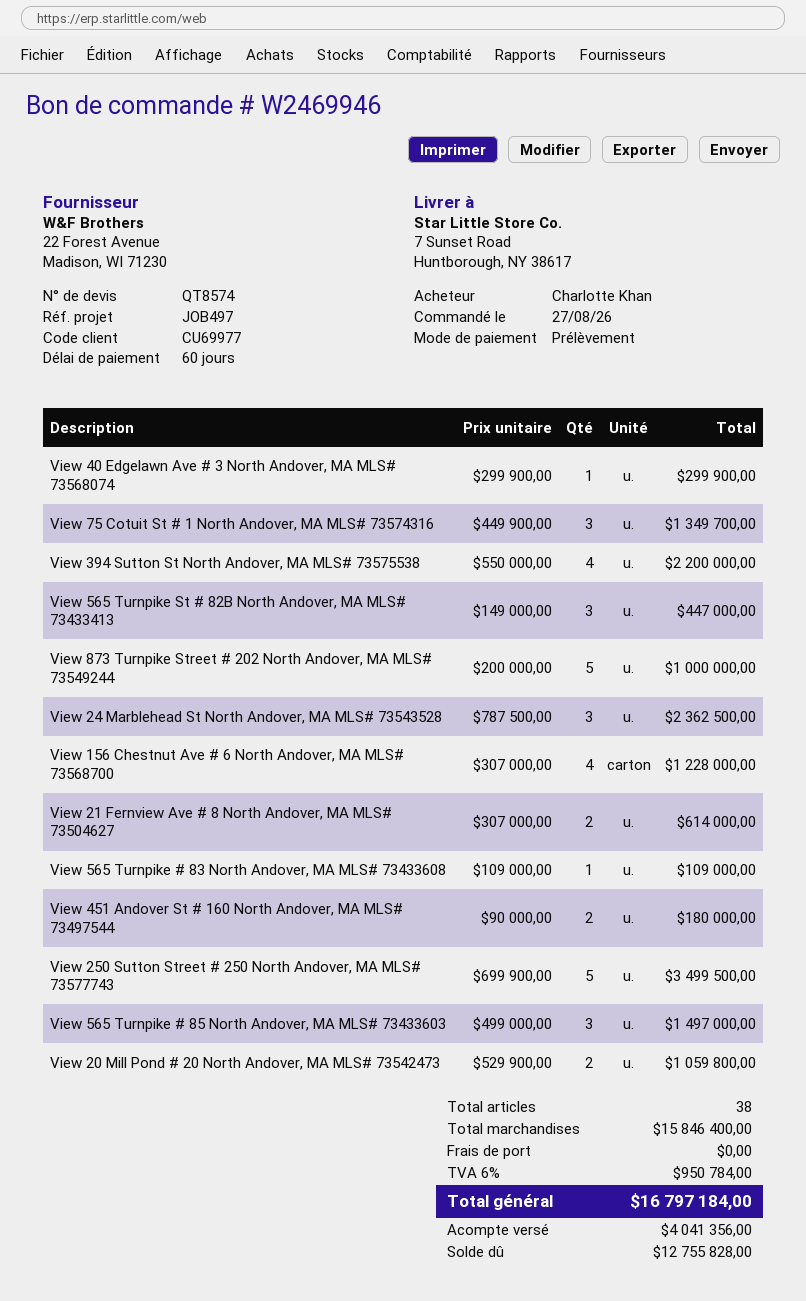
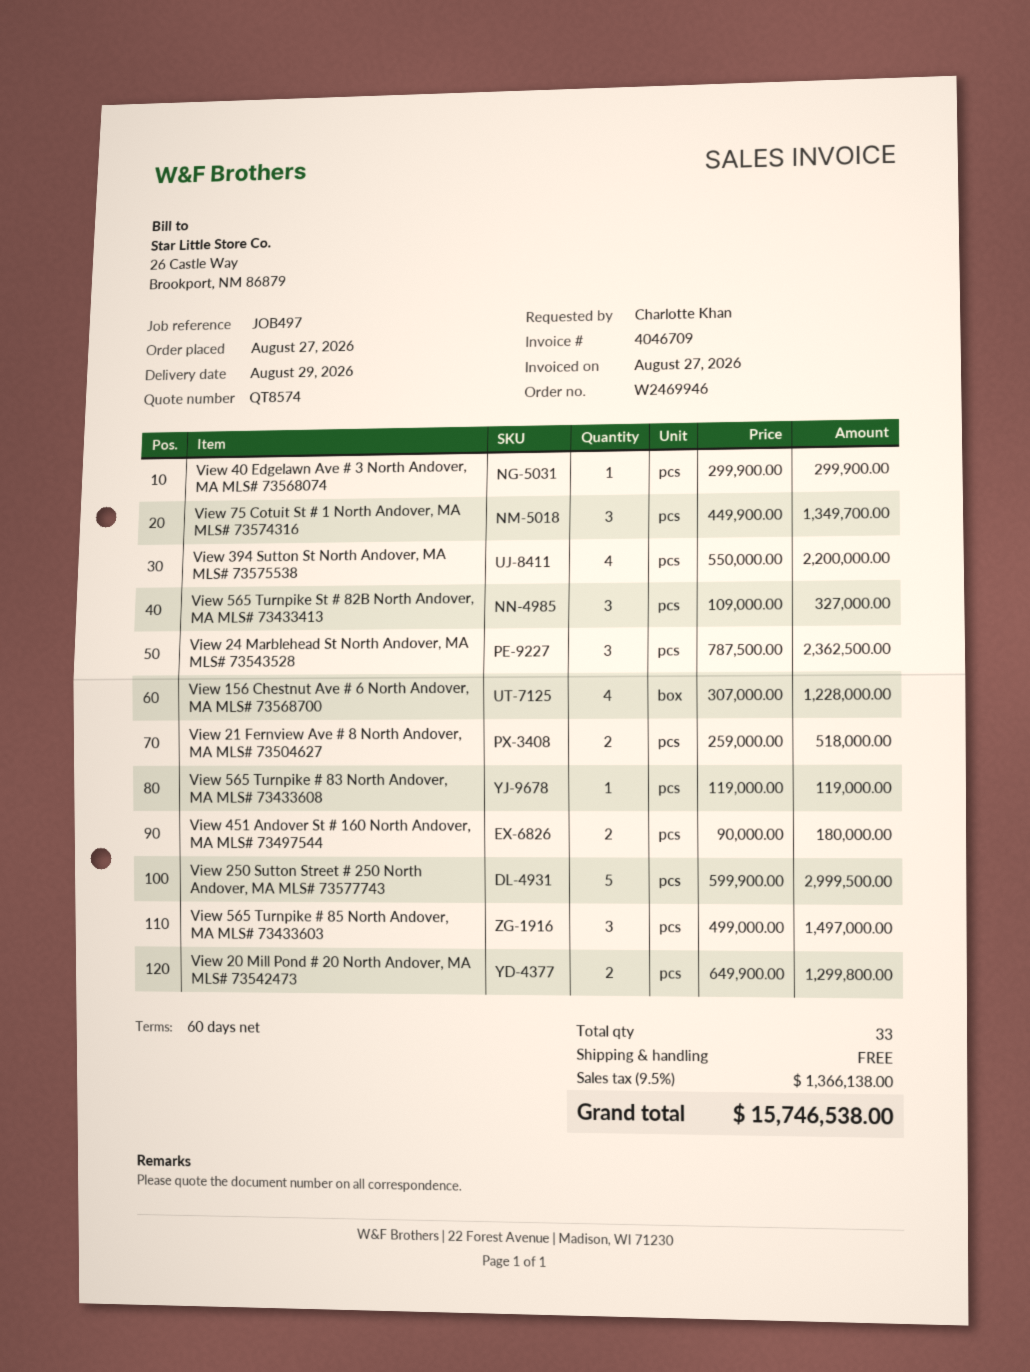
View 565 Turnpike St # 82B North Andover, MA MLS# 73433413: 3 x 149000.00 = 447000.00 -> 3 x 109000.00 = 327000.00
View 873 Turnpike Street # 202 North Andover, MA MLS# 73549244: 5 x 200000.00 = 1000000.00 -> none
View 21 Fernview Ave # 8 North Andover, MA MLS# 73504627: 2 x 307000.00 = 614000.00 -> 2 x 259000.00 = 518000.00
View 565 Turnpike # 83 North Andover, MA MLS# 73433608: 1 x 109000.00 = 109000.00 -> 1 x 119000.00 = 119000.00
View 250 Sutton Street # 250 North Andover, MA MLS# 73577743: 5 x 699900.00 = 3499500.00 -> 5 x 599900.00 = 2999500.00
View 20 Mill Pond # 20 North Andover, MA MLS# 73542473: 2 x 529900.00 = 1059800.00 -> 2 x 649900.00 = 1299800.00
total quantity: 38 -> 33
tax: 6% = 950784.00 -> 9.5% = 1366138.00
total: 16797184.00 -> 15746538.00

